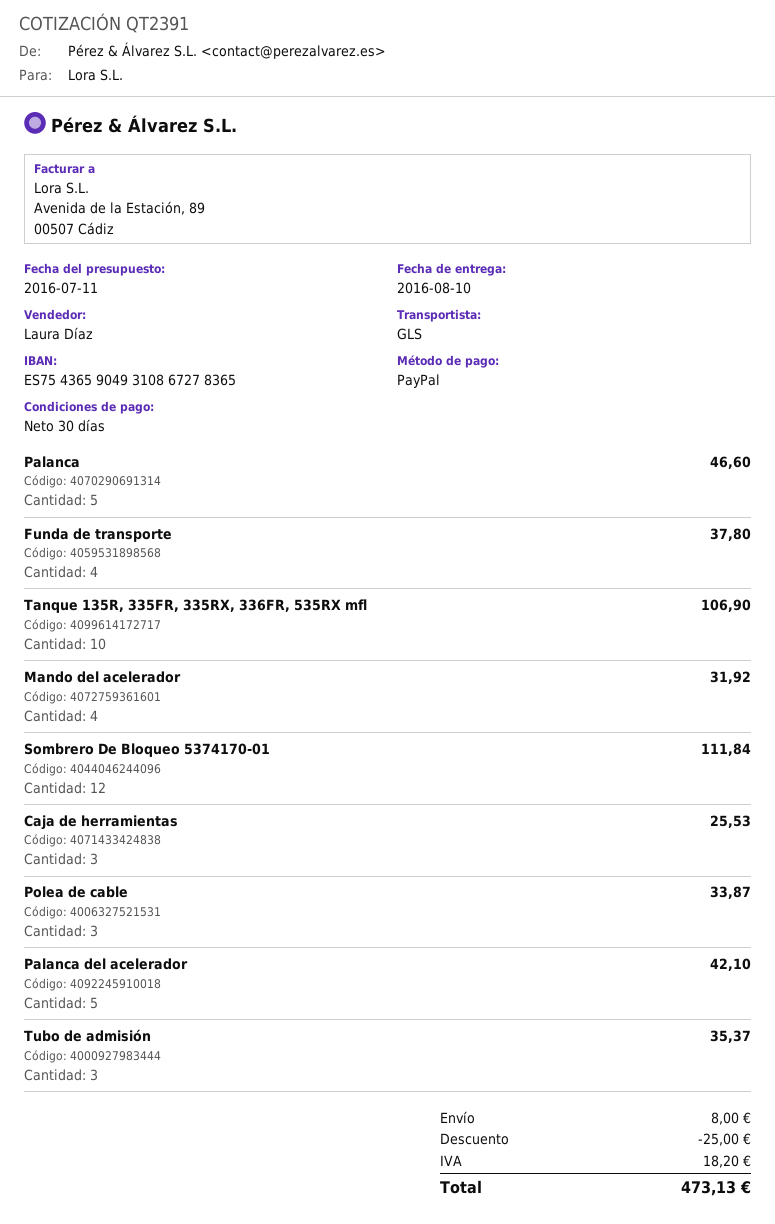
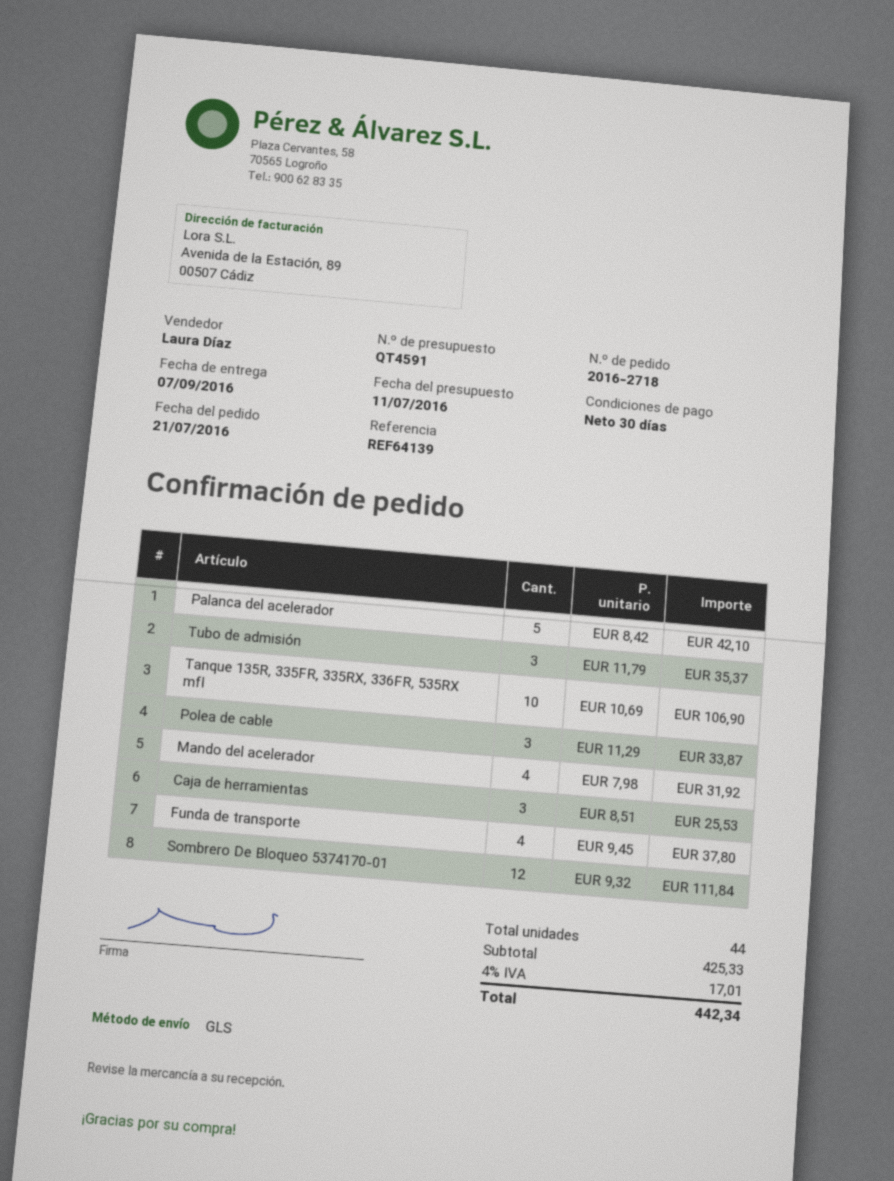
quote number: QT2391 -> QT4591
delivery date: 2016-08-10 -> 2016-09-07
Palanca: 5 for 46.60 -> none
discount: 25.00 -> none
shipping: 8.00 -> none
tax: 18.20 -> 17.01
total: 473.13 -> 442.34

